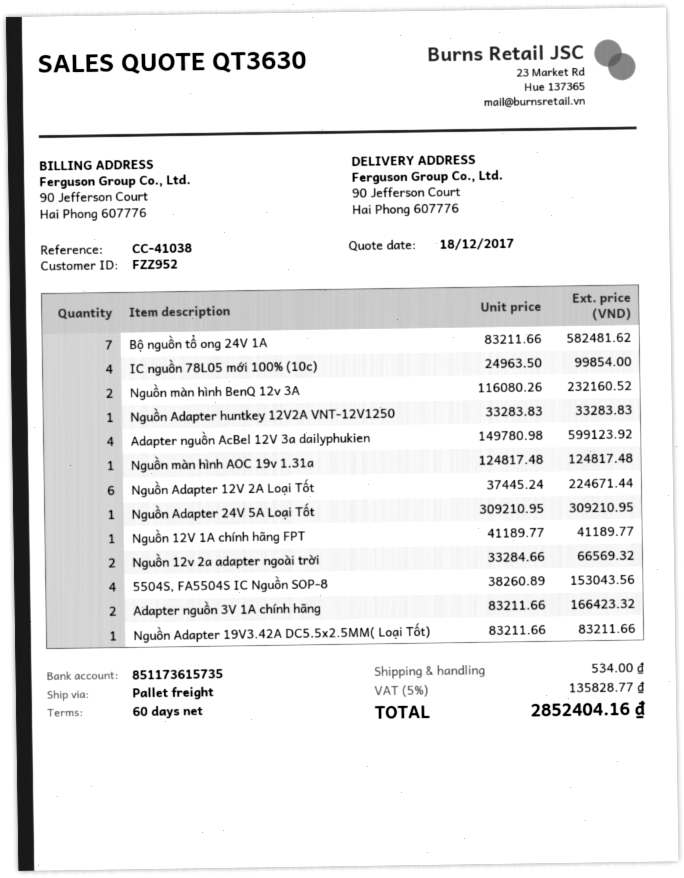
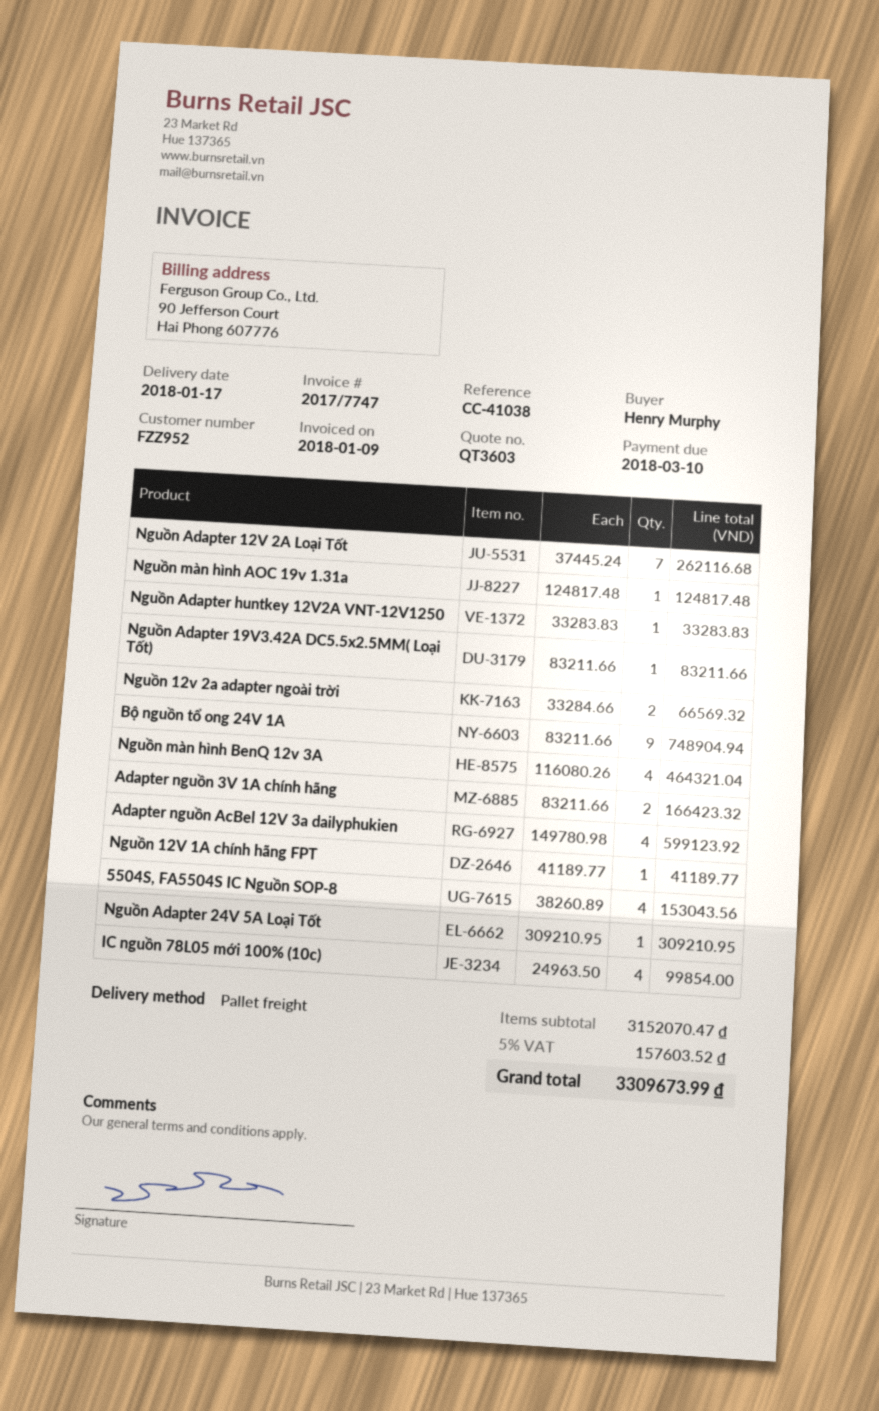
quote number: QT3630 -> QT3603
Bộ nguồn tổ ong 24V 1A: 7 x 83211.66 = 582481.62 -> 9 x 83211.66 = 748904.94
Nguồn màn hình BenQ 12v 3A: 2 x 116080.26 = 232160.52 -> 4 x 116080.26 = 464321.04
Nguồn Adapter 12V 2A Loại Tốt: 6 x 37445.24 = 224671.44 -> 7 x 37445.24 = 262116.68
shipping: 534.00 -> none
tax: 5% = 135828.77 -> 5% = 157603.52
total: 2852404.16 -> 3309673.99

